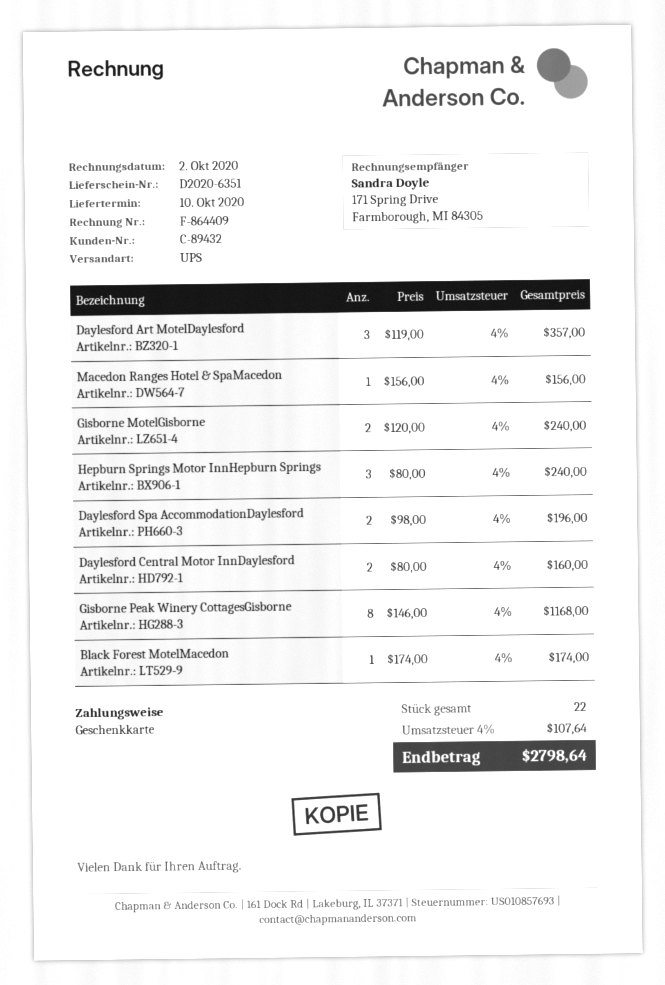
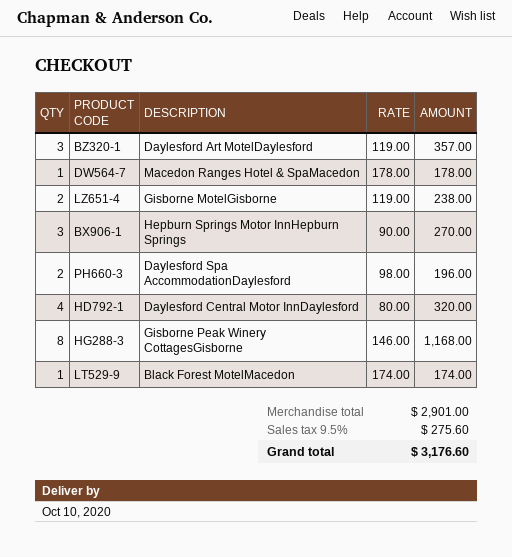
Macedon Ranges Hotel & SpaMacedon: 1 x 156.00 = 156.00 -> 1 x 178.00 = 178.00
Gisborne MotelGisborne: 2 x 120.00 = 240.00 -> 2 x 119.00 = 238.00
Hepburn Springs Motor InnHepburn Springs: 3 x 80.00 = 240.00 -> 3 x 90.00 = 270.00
Daylesford Central Motor InnDaylesford: 2 x 80.00 = 160.00 -> 4 x 80.00 = 320.00
tax: 4% = 107.64 -> 9.5% = 275.60
total: 2798.64 -> 3176.60

